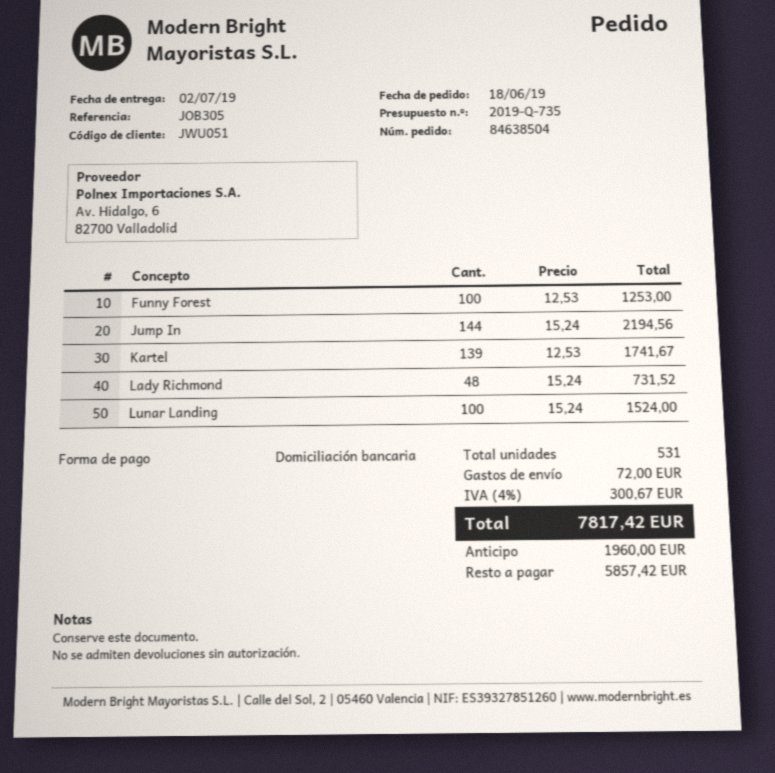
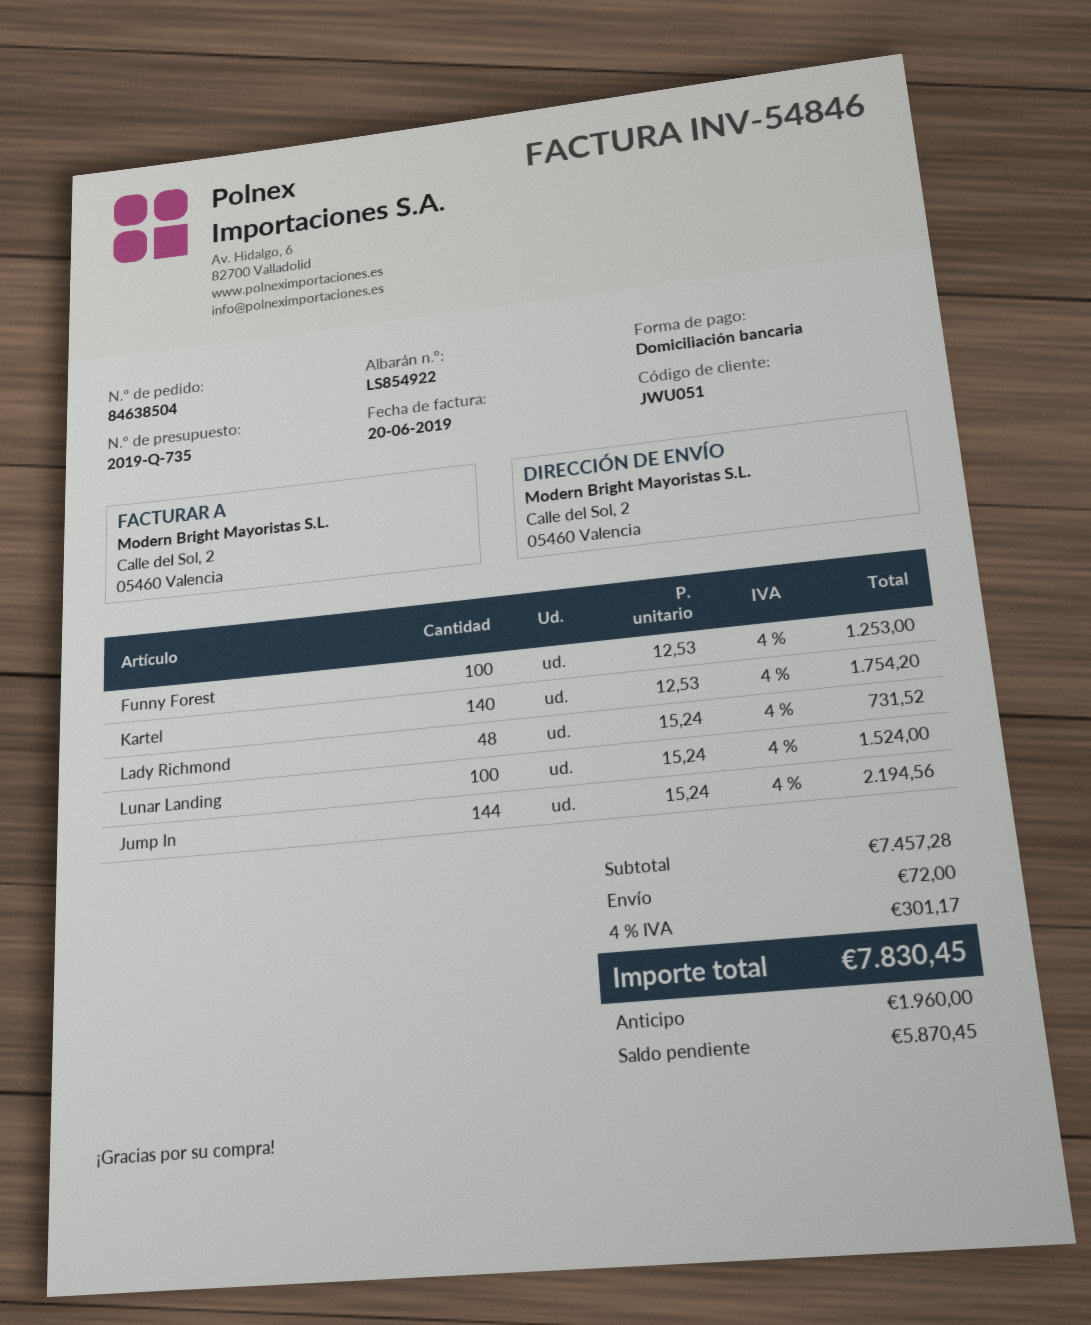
Kartel: 139 x 12.53 = 1741.67 -> 140 x 12.53 = 1754.20
tax: 4% = 300.67 -> 4% = 301.17
total: 7817.42 -> 7830.45
balance: 5857.42 -> 5870.45

